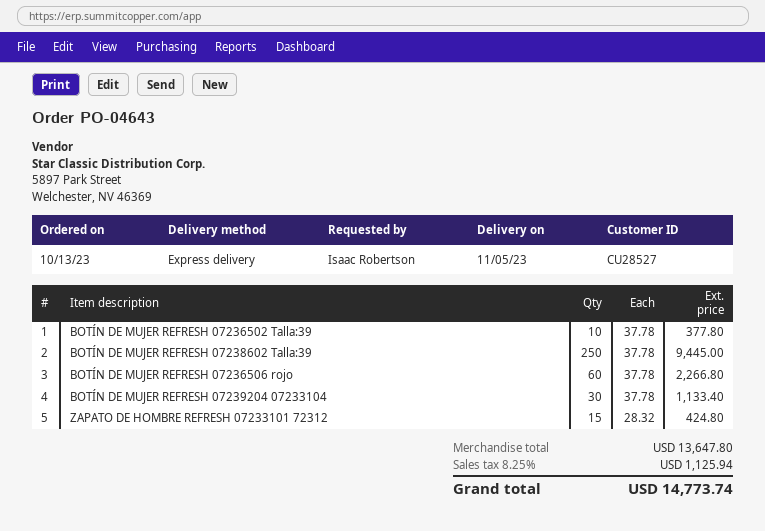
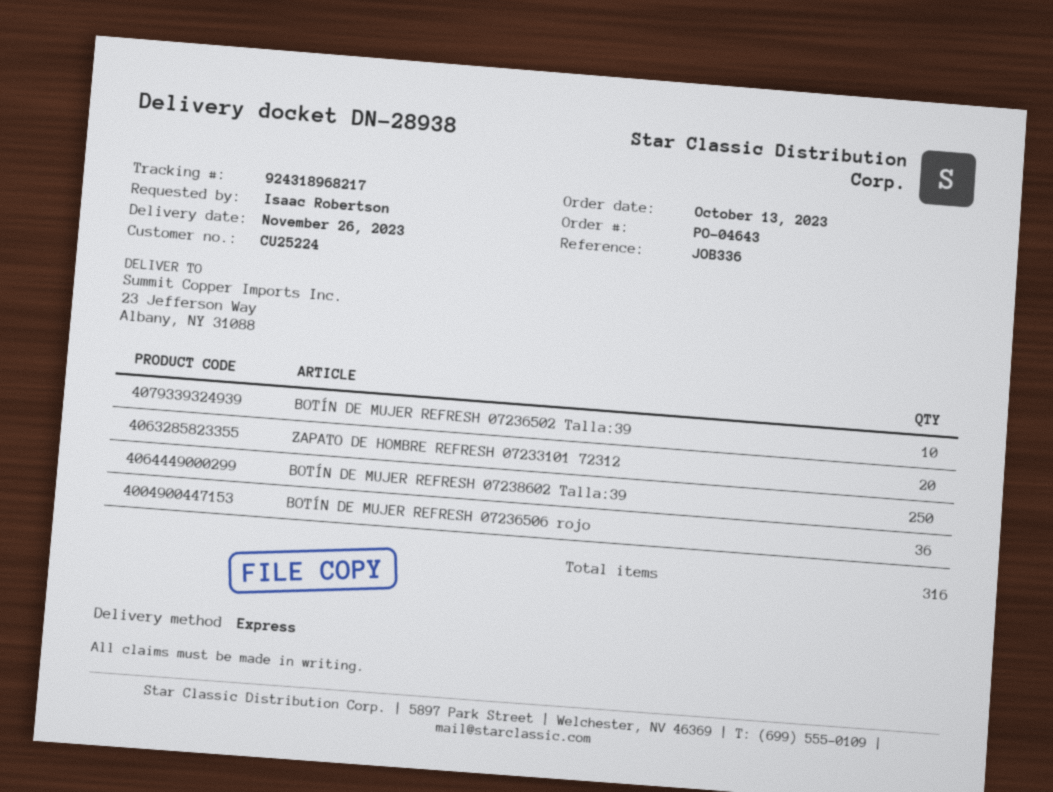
delivery date: 2023-11-05 -> 2023-11-26
customer number: CU28527 -> CU25224
BOTÍN DE MUJER REFRESH 07236506 rojo: 60 -> 36
BOTÍN DE MUJER REFRESH 07239204 07233104: 30 -> none
ZAPATO DE HOMBRE REFRESH 07233101 72312: 15 -> 20

